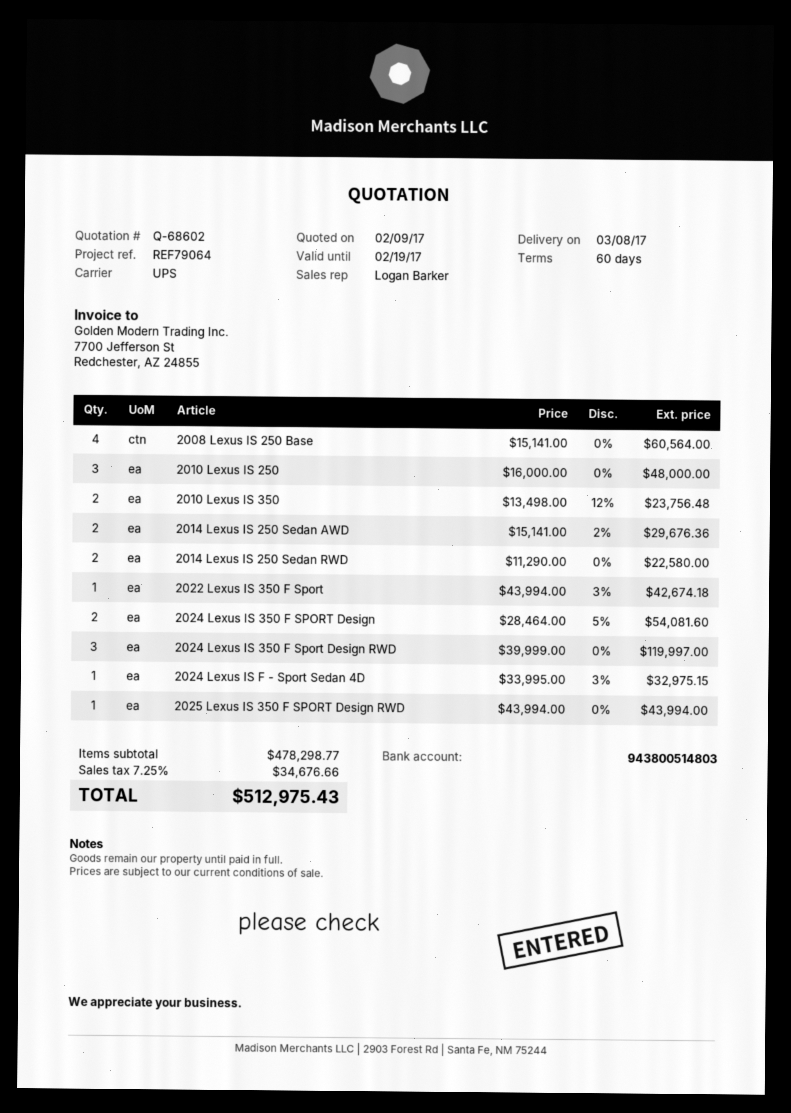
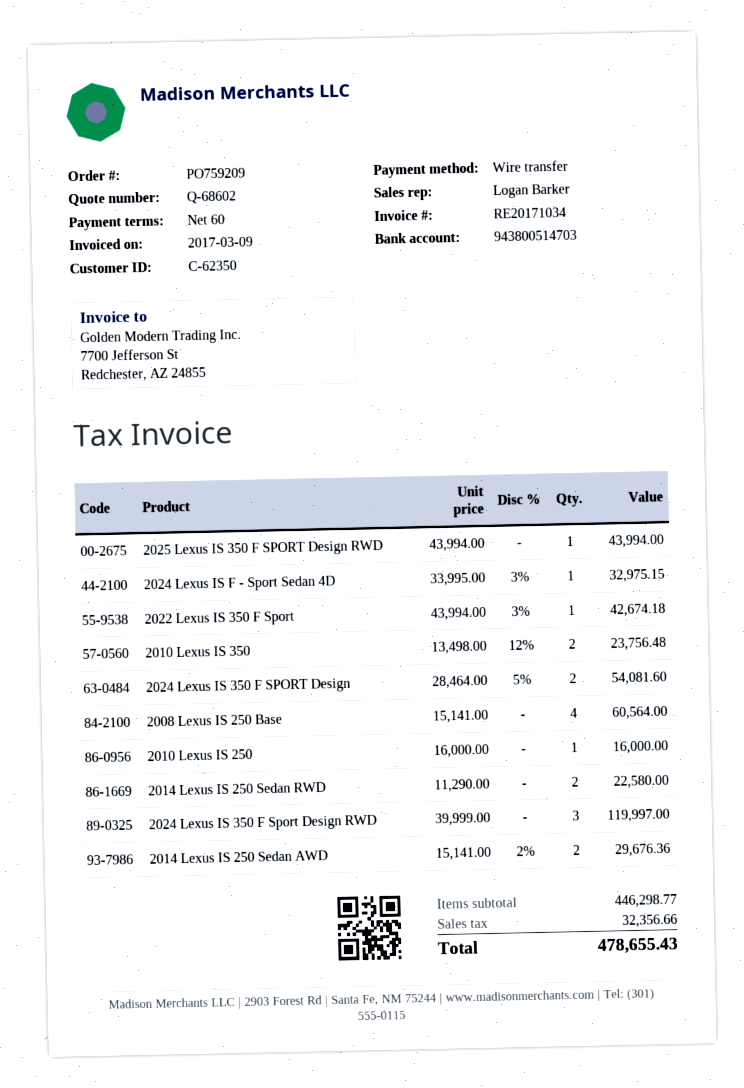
bank account: 943800514803 -> 943800514703
2010 Lexus IS 250: 3 x 16000.00 = 48000.00 -> 1 x 16000.00 = 16000.00
subtotal: 478298.77 -> 446298.77
tax: 34676.66 -> 32356.66
total: 512975.43 -> 478655.43

